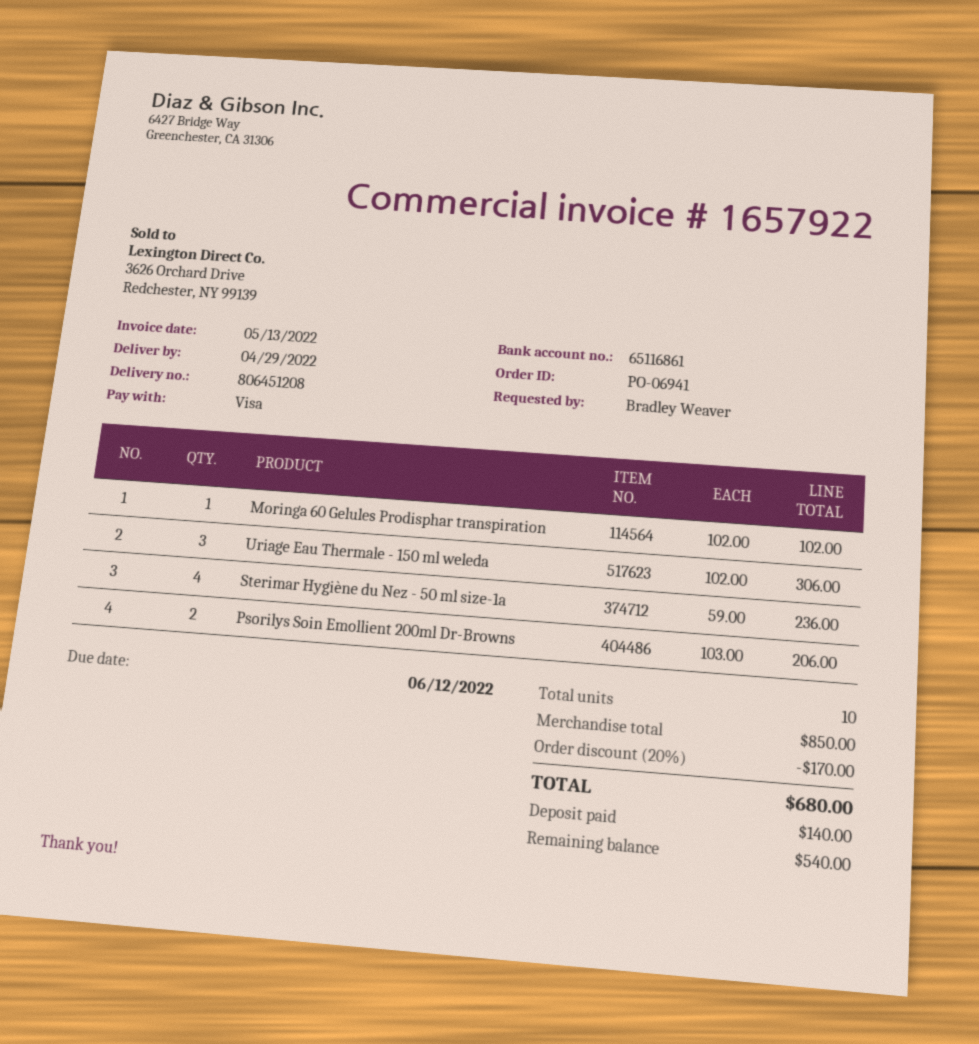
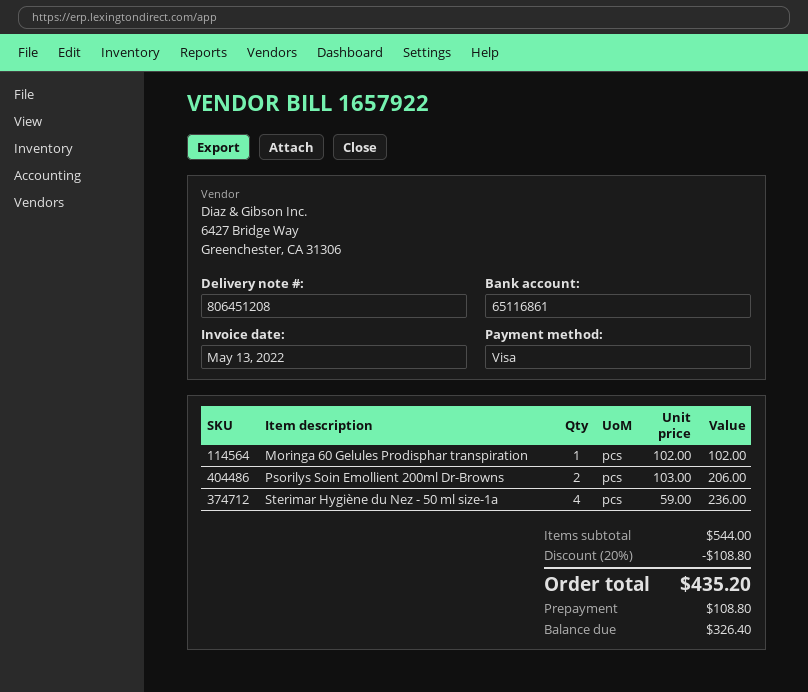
Uriage Eau Thermale - 150 ml weleda: 3 x 102.00 = 306.00 -> none
subtotal: 850.00 -> 544.00
discount: 20% = 170.00 -> 20% = 108.80
total: 680.00 -> 435.20
deposit: 140.00 -> 108.80
balance: 540.00 -> 326.40

